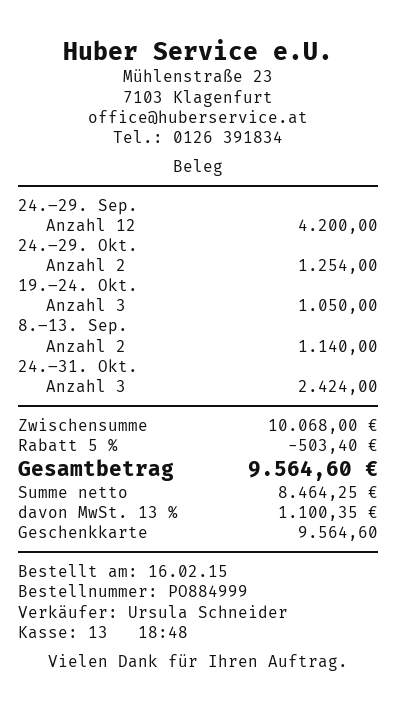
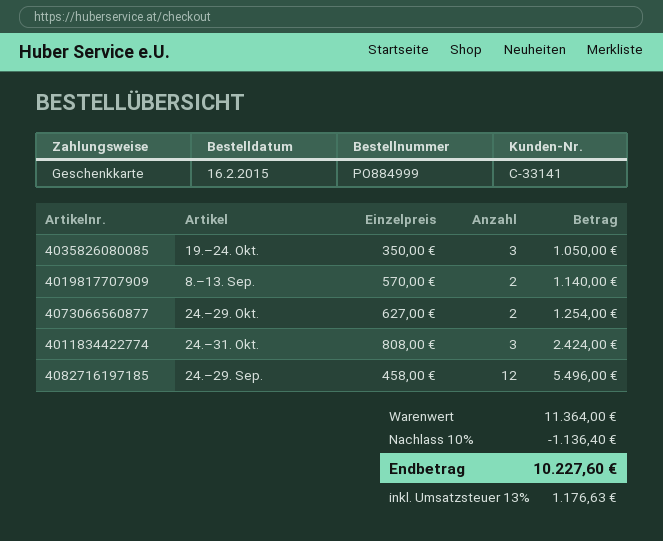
24.–29. Sep.: 12 for 4200.00 -> 12 for 5496.00
subtotal: 10068.00 -> 11364.00
discount: 5% = 503.40 -> 10% = 1136.40
tax: 13% = 1100.35 -> 13% = 1176.63
total: 9564.60 -> 10227.60

